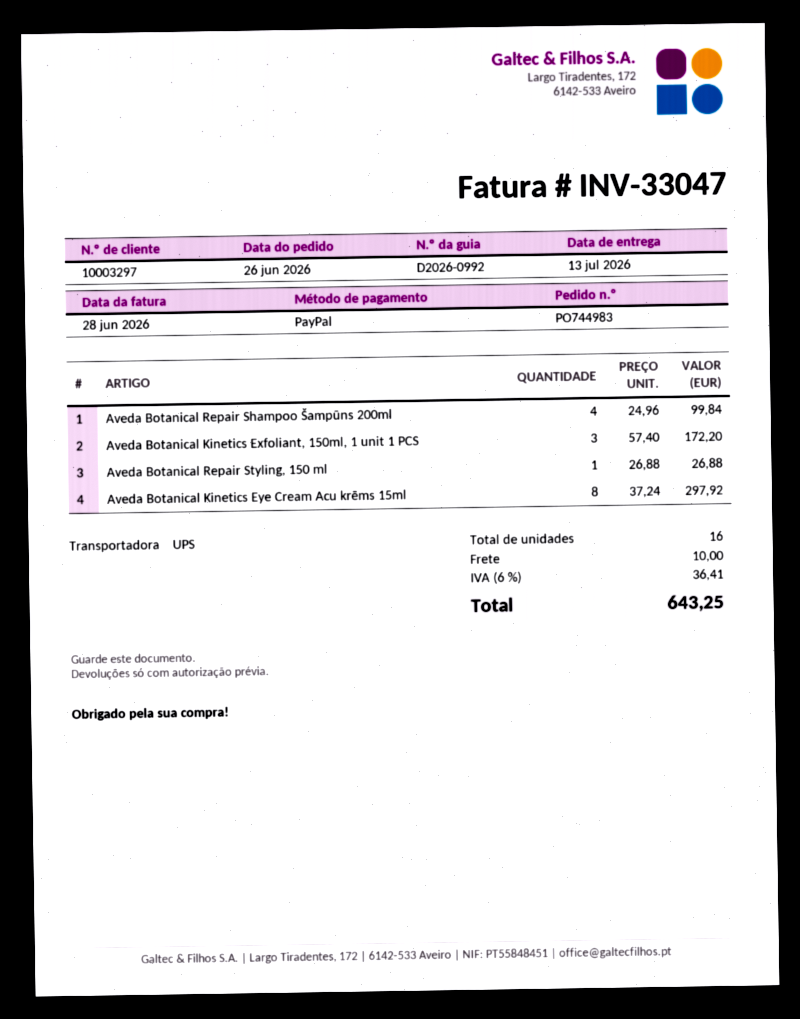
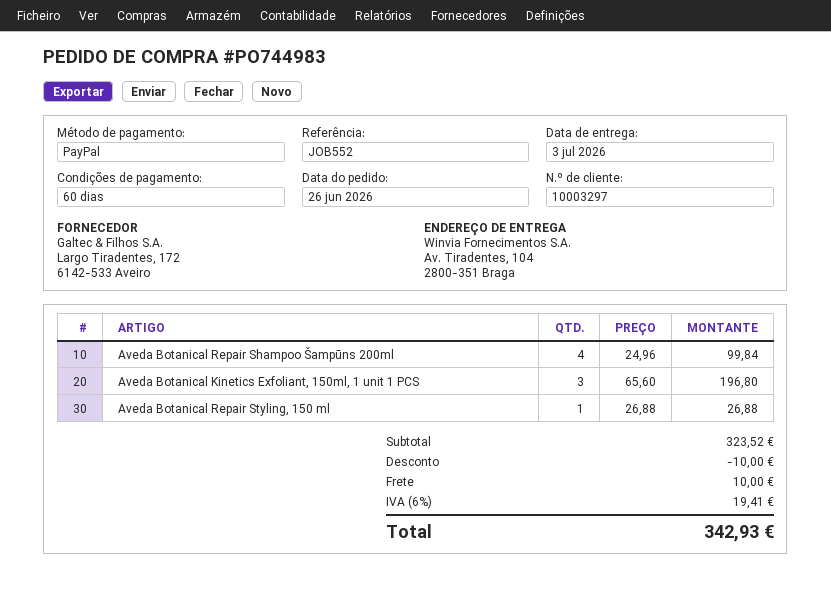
delivery date: 2026-07-13 -> 2026-07-03
Aveda Botanical Kinetics Exfoliant, 150ml, 1 unit 1 PCS: 3 x 57.40 = 172.20 -> 3 x 65.60 = 196.80
Aveda Botanical Kinetics Eye Cream Acu krēms 15ml: 8 x 37.24 = 297.92 -> none
discount: none -> 10.00
tax: 6% = 36.41 -> 6% = 19.41
total: 643.25 -> 342.93

